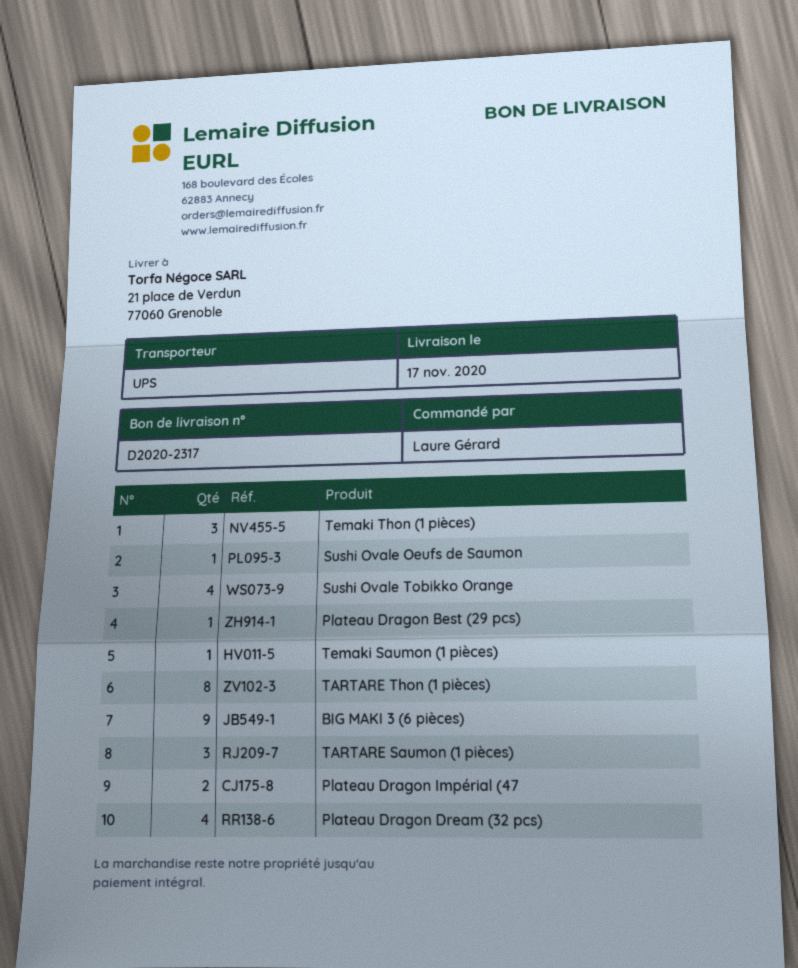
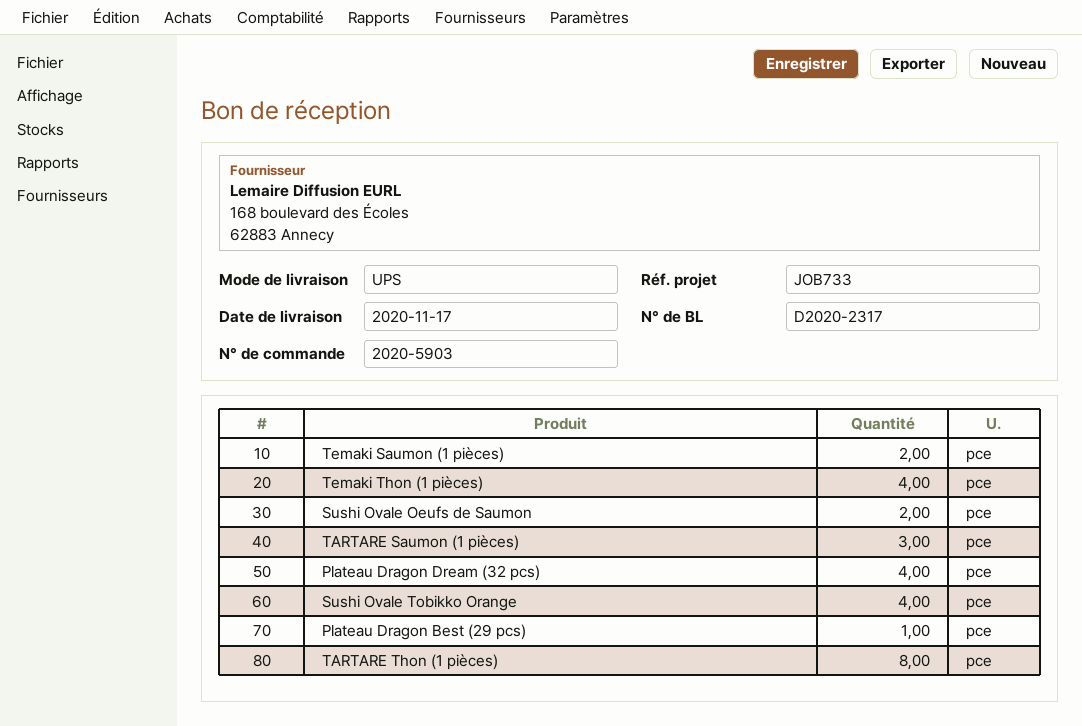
Temaki Thon (1 pièces): 3 -> 4
Sushi Ovale Oeufs de Saumon: 1 -> 2
Temaki Saumon (1 pièces): 1 -> 2
BIG MAKI 3 (6 pièces): 9 -> none
Plateau Dragon Impérial (47: 2 -> none

